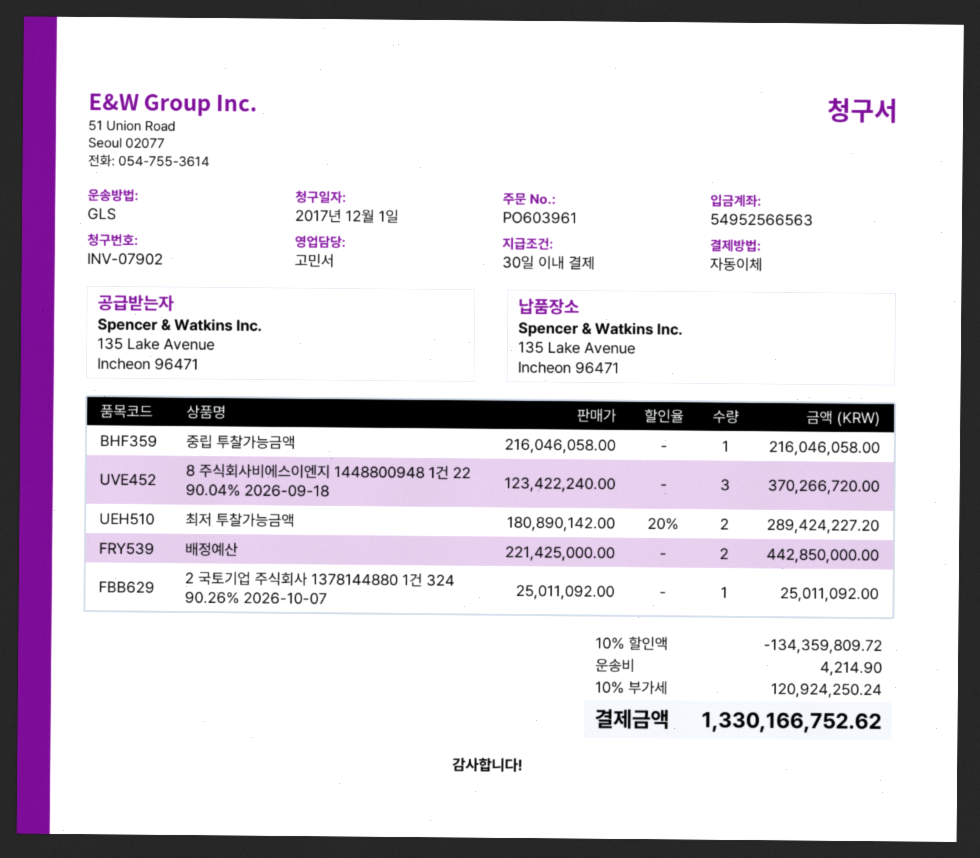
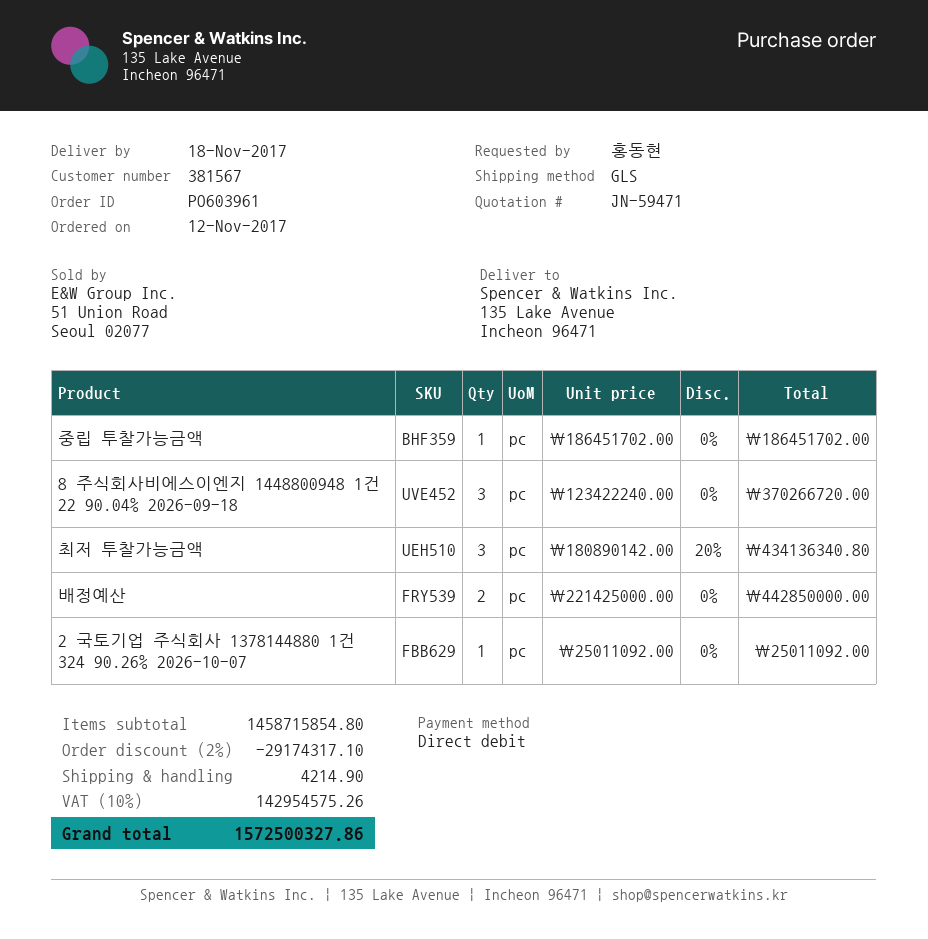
중립 투찰가능금액: 1 x 216046058.00 = 216046058.00 -> 1 x 186451702.00 = 186451702.00
최저 투찰가능금액: 2 x 180890142.00 - 20% = 289424227.20 -> 3 x 180890142.00 - 20% = 434136340.80
discount: 10% = 134359809.72 -> 2% = 29174317.10
tax: 10% = 120924250.24 -> 10% = 142954575.26
total: 1330166752.62 -> 1572500327.86

